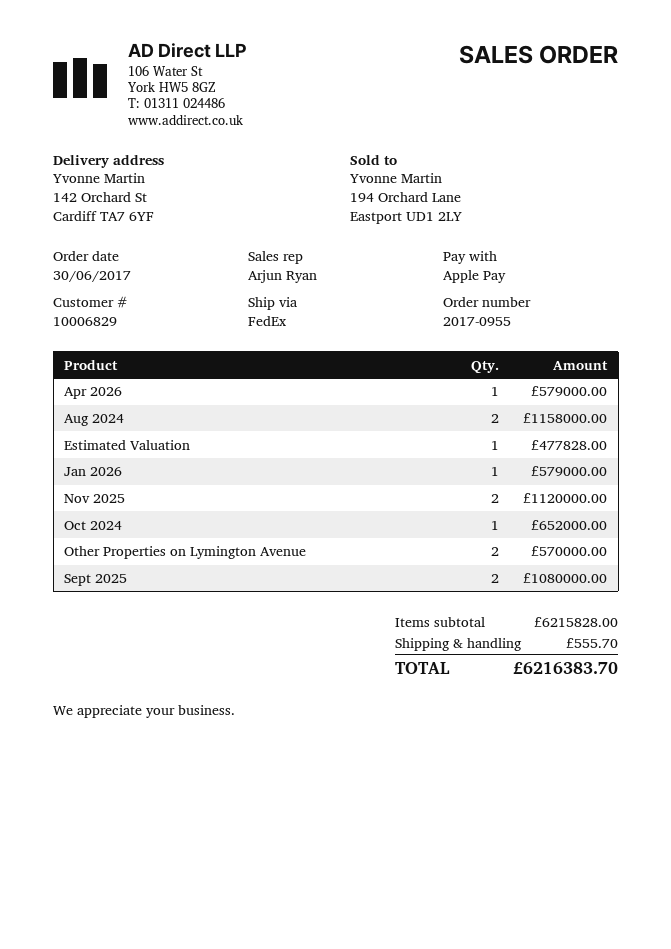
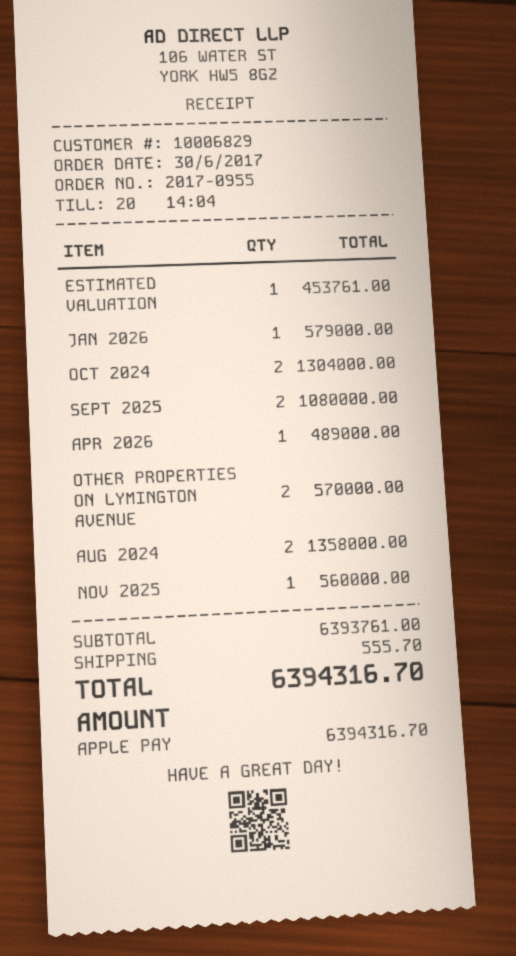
Apr 2026: 1 for 579000.00 -> 1 for 489000.00
Aug 2024: 2 for 1158000.00 -> 2 for 1358000.00
Estimated Valuation: 1 for 477828.00 -> 1 for 453761.00
Nov 2025: 2 for 1120000.00 -> 1 for 560000.00
Oct 2024: 1 for 652000.00 -> 2 for 1304000.00
subtotal: 6215828.00 -> 6393761.00
total: 6216383.70 -> 6394316.70

